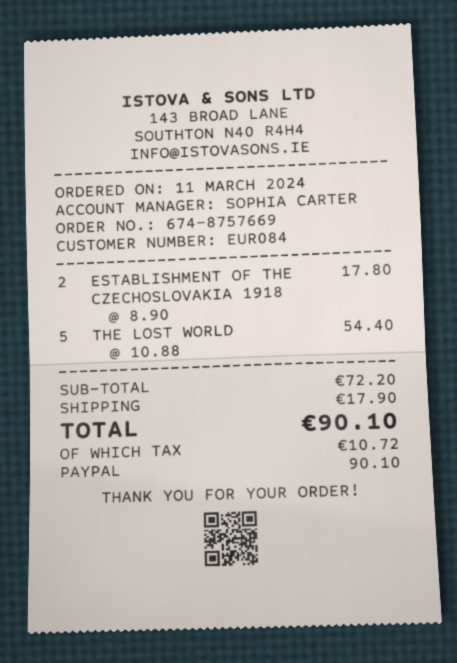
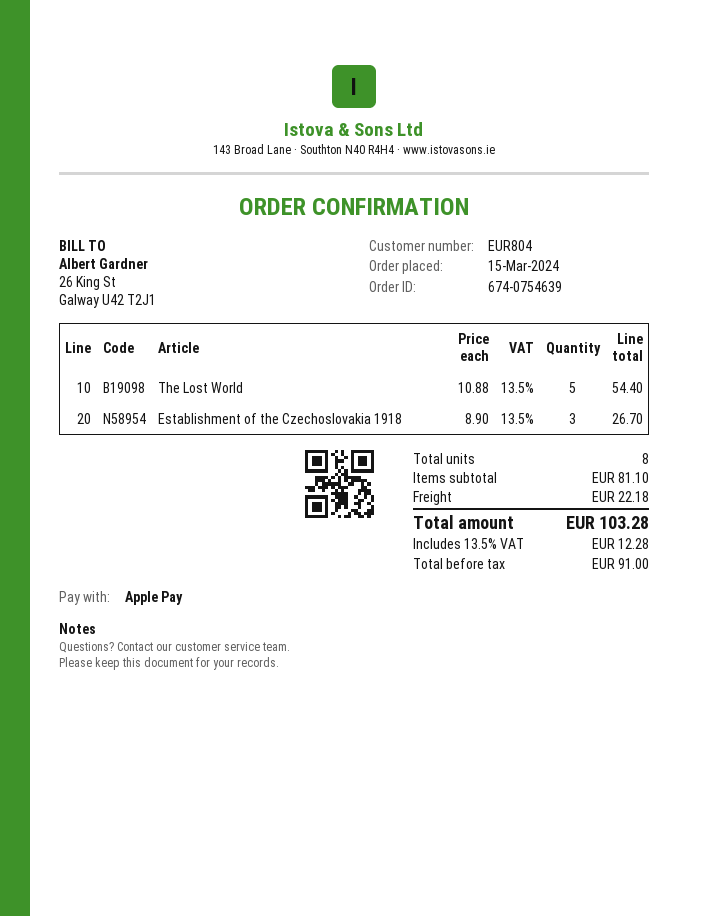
order number: 674-8757669 -> 674-0754639
order date: 2024-03-11 -> 2024-03-15
customer number: EUR084 -> EUR804
payment method: PayPal -> Apple Pay
ESTABLISHMENT OF THE CZECHOSLOVAKIA 1918: 2 x 8.90 = 17.80 -> 3 x 8.90 = 26.70
subtotal: 72.20 -> 81.10
shipping: 17.90 -> 22.18
tax: 10.72 -> 12.28
total: 90.10 -> 103.28

